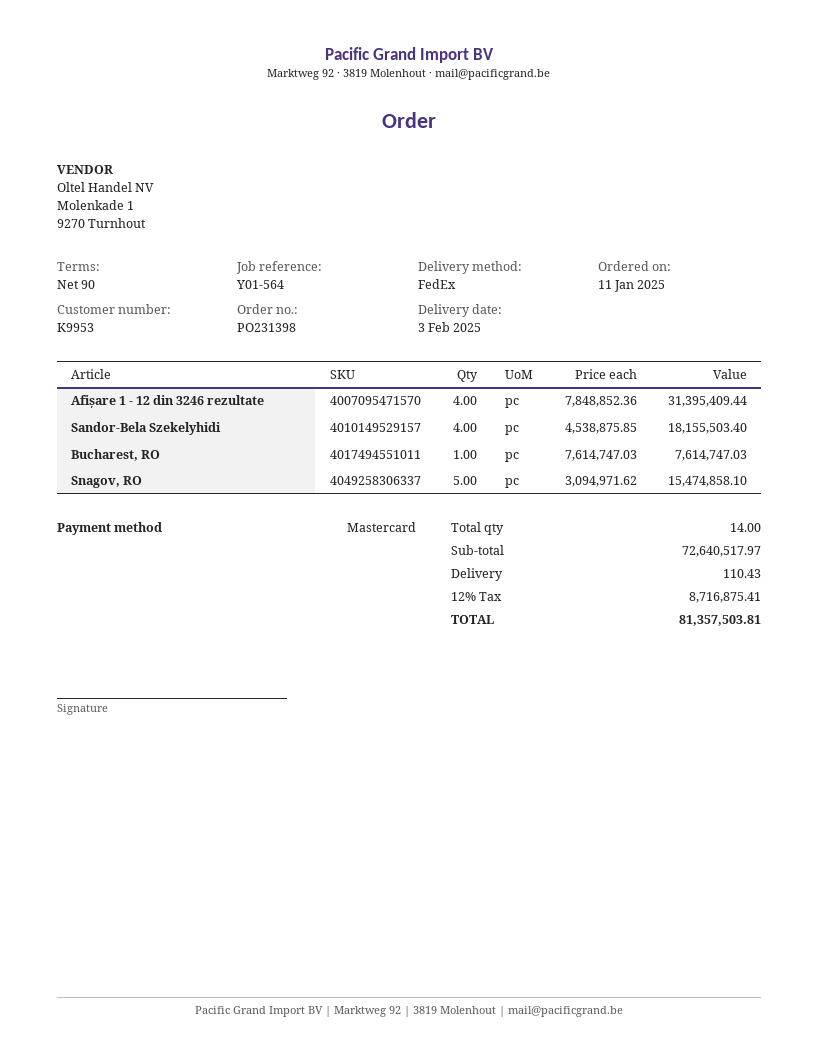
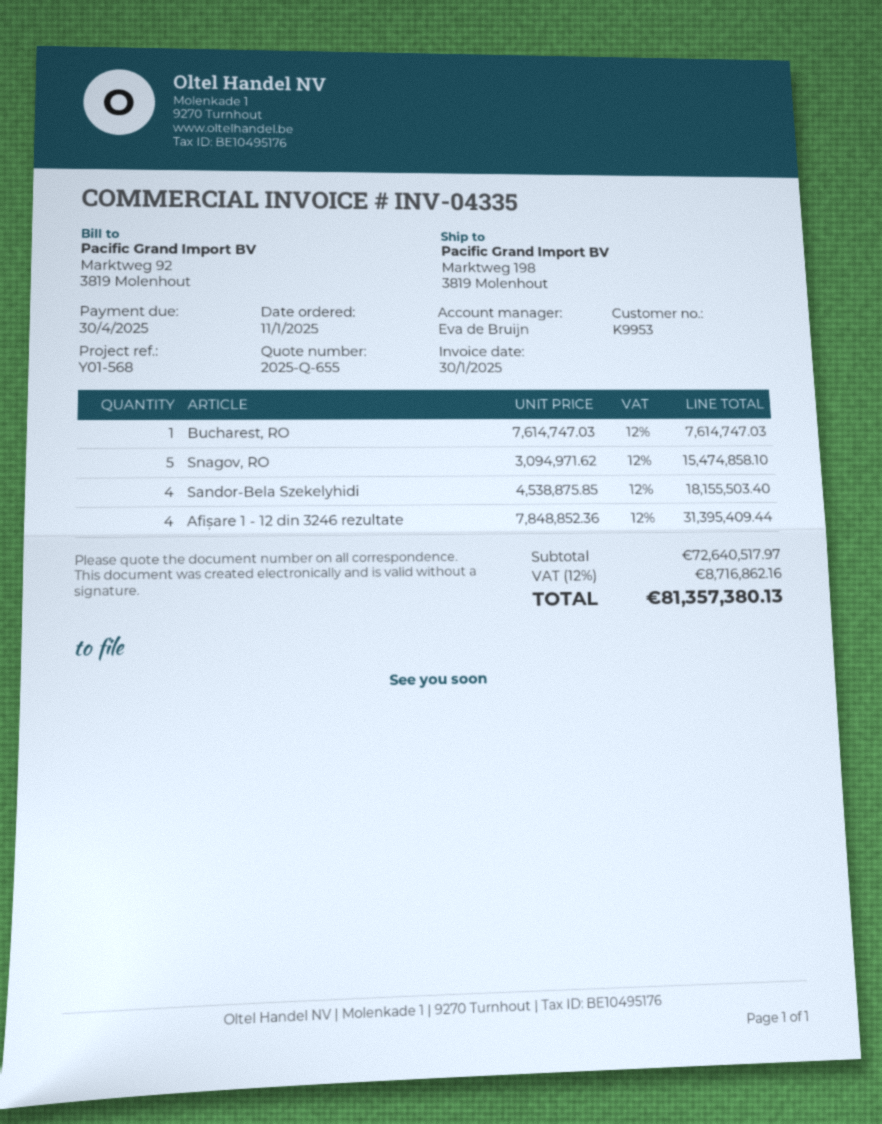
reference: Y01-564 -> Y01-568
shipping: 110.43 -> none
tax: 12% = 8716875.41 -> 12% = 8716862.16
total: 81357503.81 -> 81357380.13

